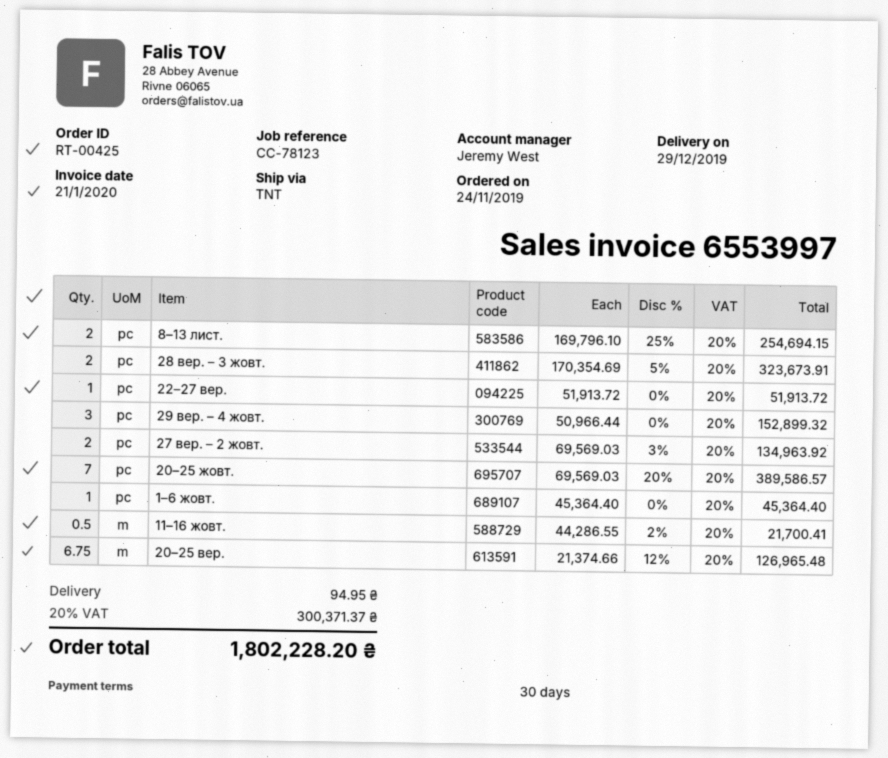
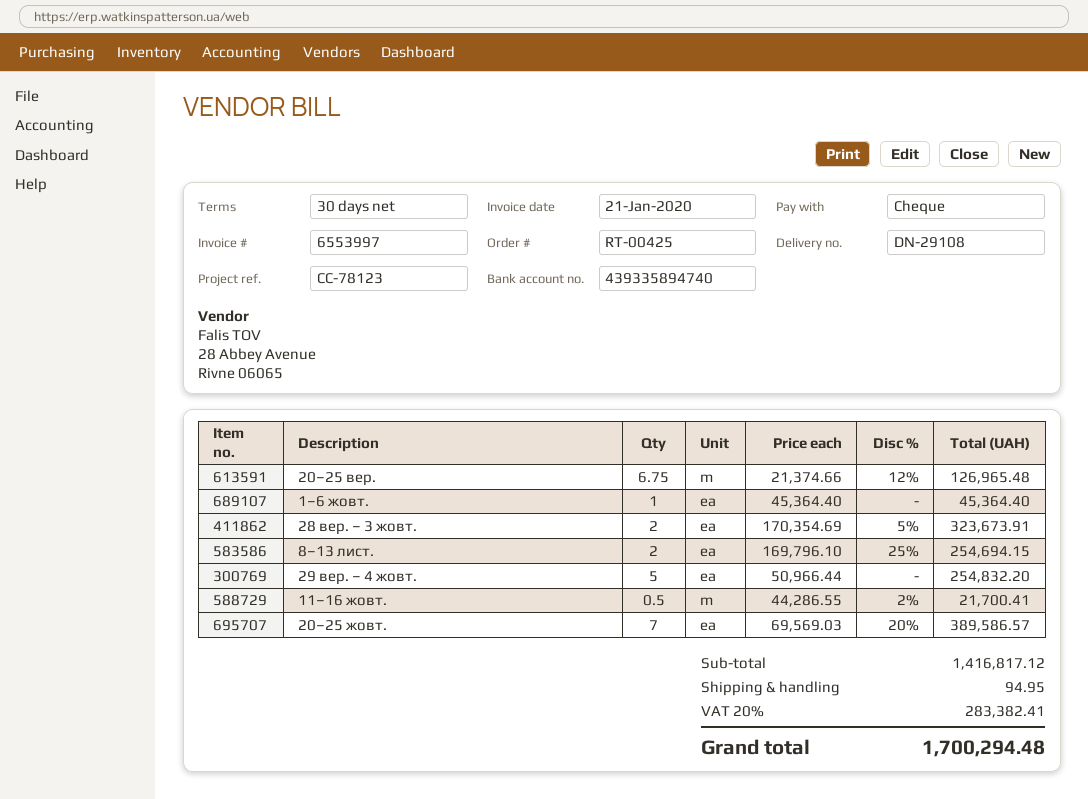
22–27 вер.: 1 x 51913.72 = 51913.72 -> none
29 вер. – 4 жовт.: 3 x 50966.44 = 152899.32 -> 5 x 50966.44 = 254832.20
27 вер. – 2 жовт.: 2 x 69569.03 - 3% = 134963.92 -> none
tax: 20% = 300371.37 -> 20% = 283382.41
total: 1802228.20 -> 1700294.48

